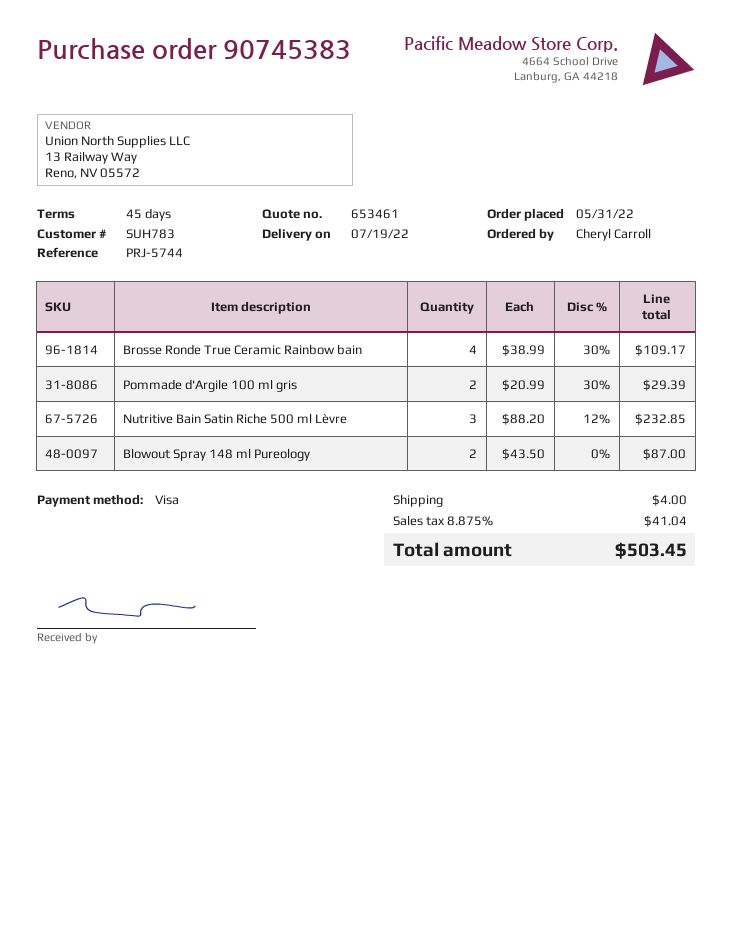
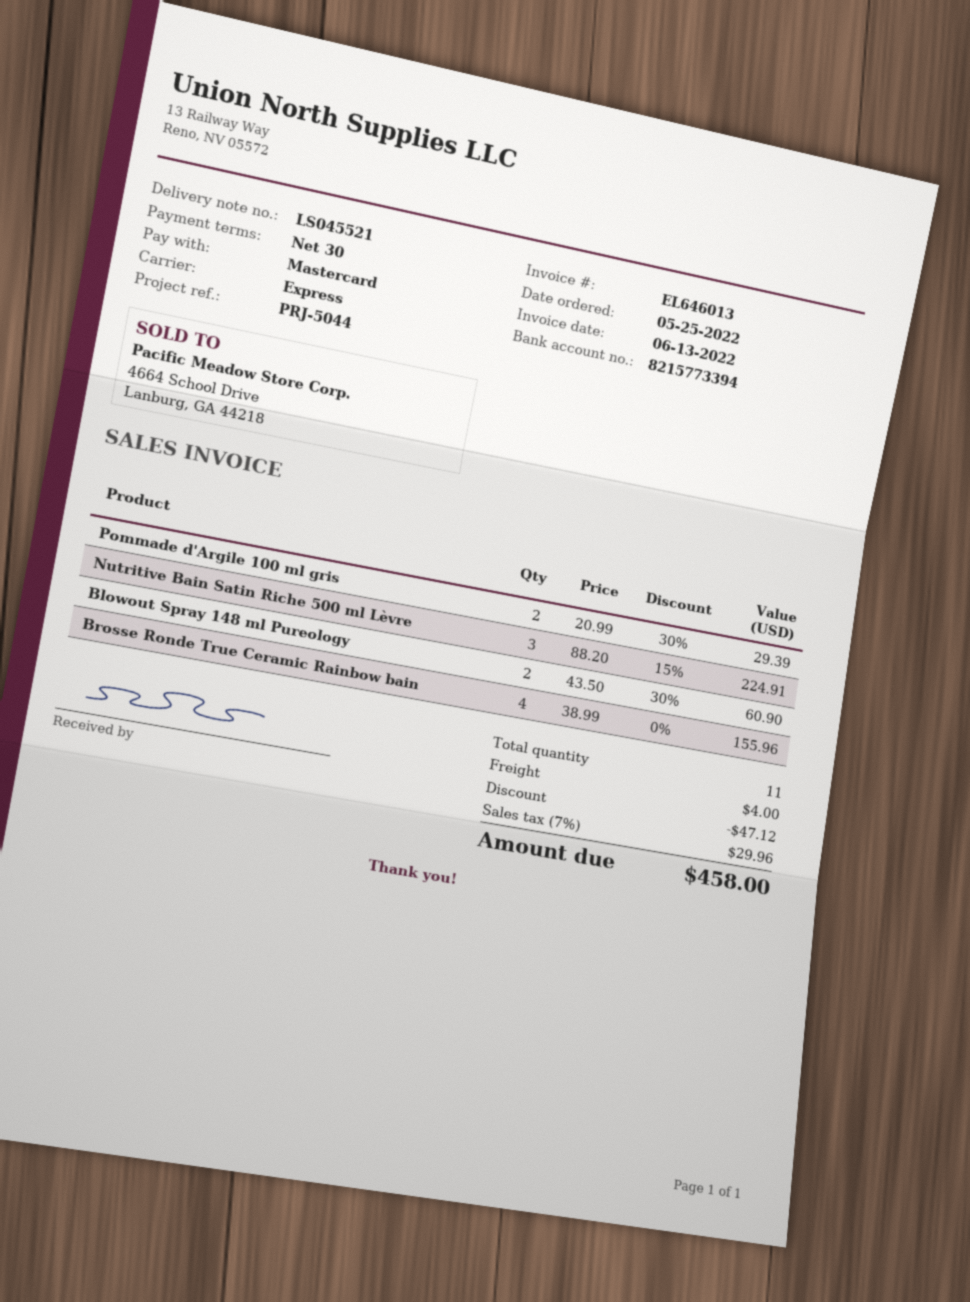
order date: 2022-05-31 -> 2022-05-25
payment terms: 45 days -> 30 days
reference: PRJ-5744 -> PRJ-5044
payment method: Visa -> Mastercard
Brosse Ronde True Ceramic Rainbow bain: 4 x 38.99 - 30% = 109.17 -> 4 x 38.99 = 155.96
Nutritive Bain Satin Riche 500 ml Lèvre: 3 x 88.20 - 12% = 232.85 -> 3 x 88.20 - 15% = 224.91
Blowout Spray 148 ml Pureology: 2 x 43.50 = 87.00 -> 2 x 43.50 - 30% = 60.90
discount: none -> 47.12
tax: 8.875% = 41.04 -> 7% = 29.96
total: 503.45 -> 458.00

